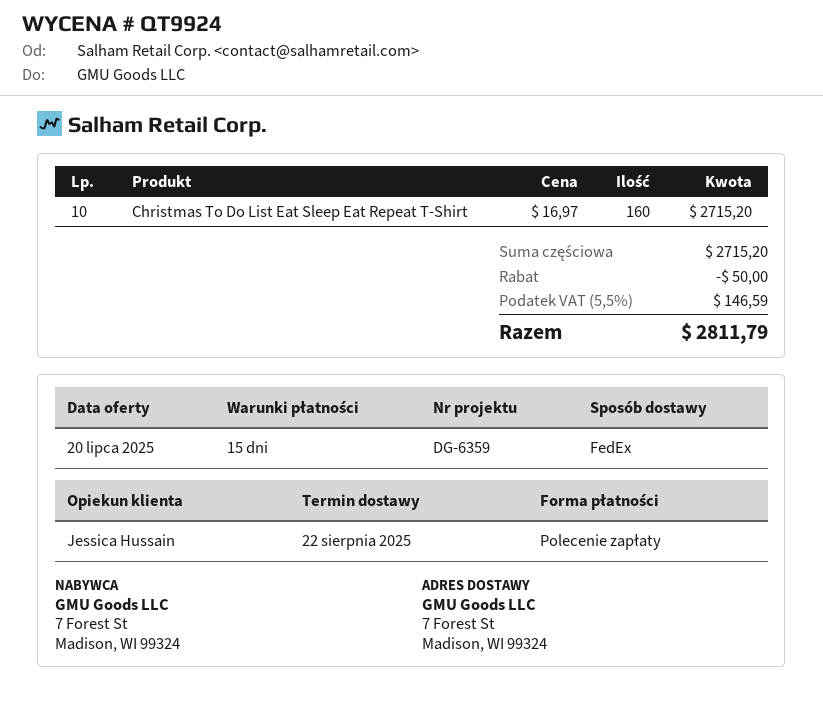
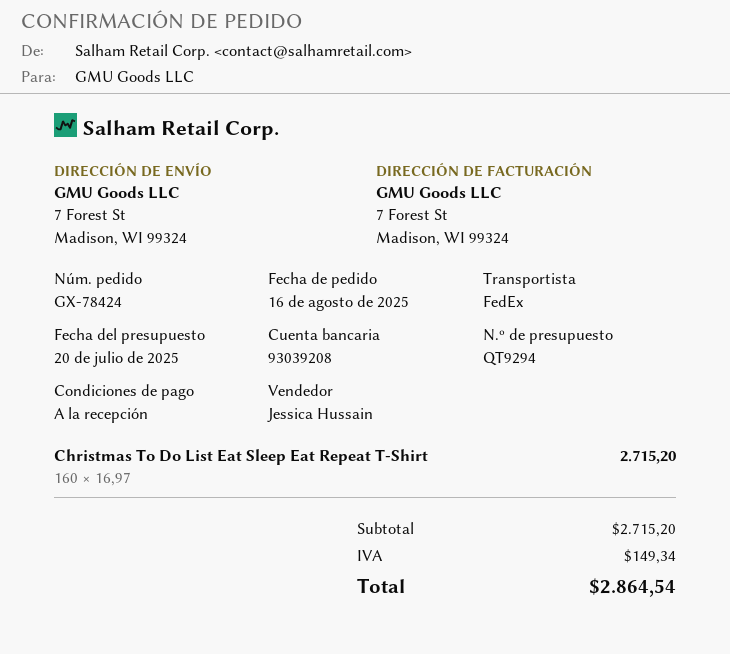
quote number: QT9924 -> QT9294
payment terms: 15 days -> on receipt
discount: 50.00 -> none
tax: 146.59 -> 149.34
total: 2811.79 -> 2864.54

